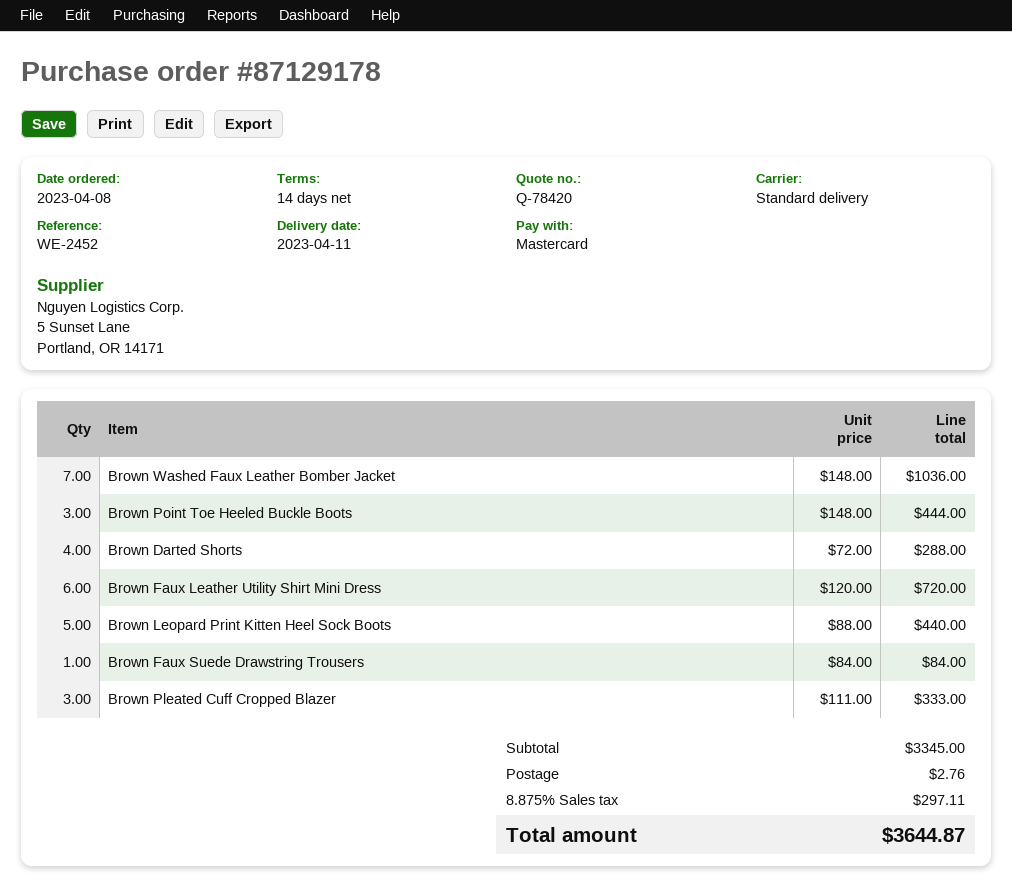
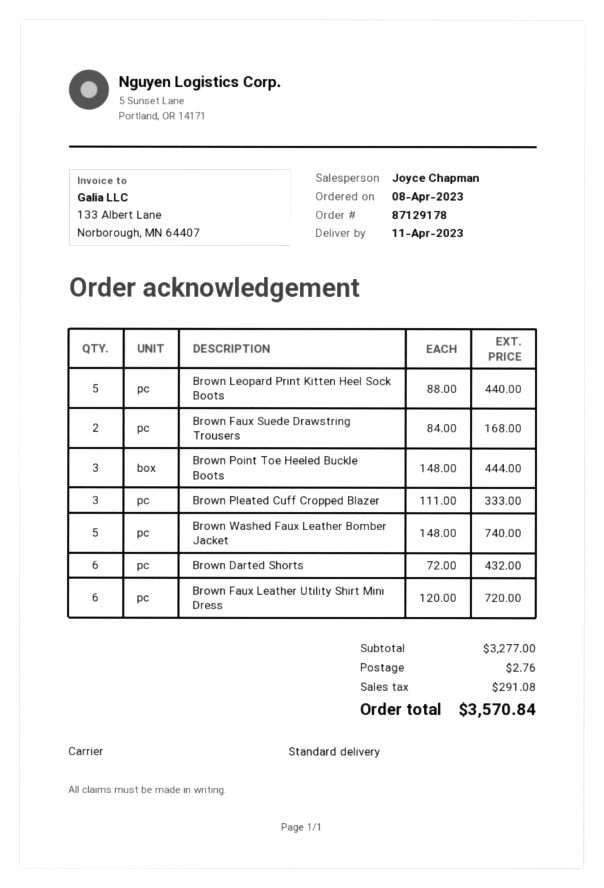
Brown Washed Faux Leather Bomber Jacket: 7 x 148.00 = 1036.00 -> 5 x 148.00 = 740.00
Brown Darted Shorts: 4 x 72.00 = 288.00 -> 6 x 72.00 = 432.00
Brown Faux Suede Drawstring Trousers: 1 x 84.00 = 84.00 -> 2 x 84.00 = 168.00
subtotal: 3345.00 -> 3277.00
tax: 297.11 -> 291.08
total: 3644.87 -> 3570.84

